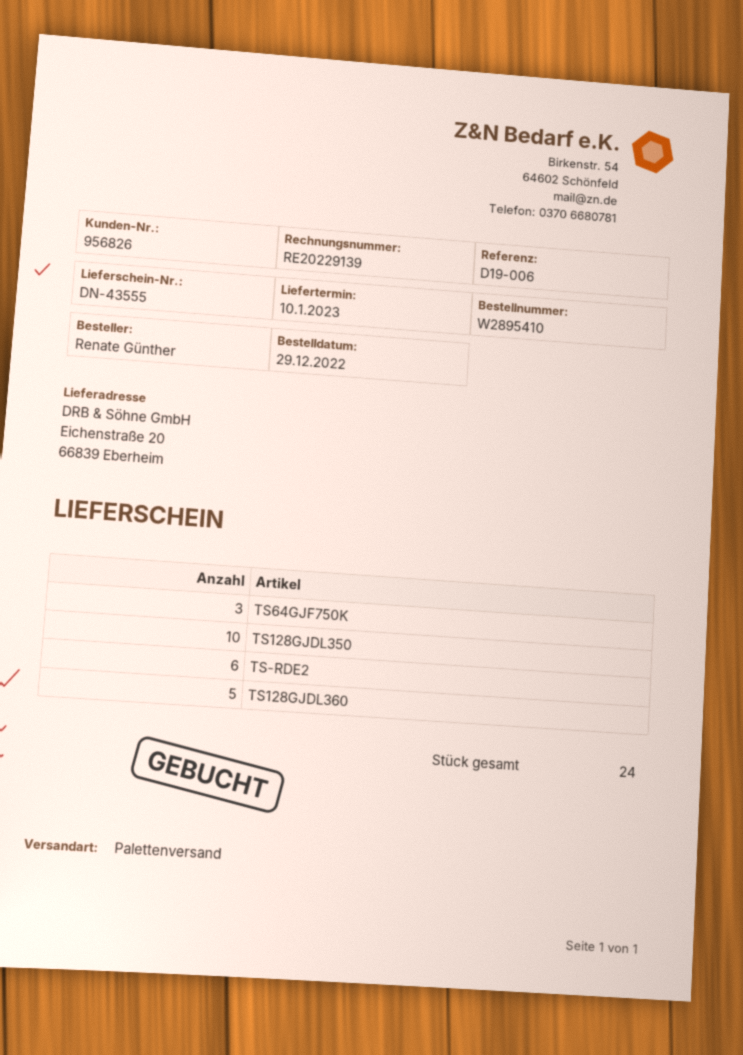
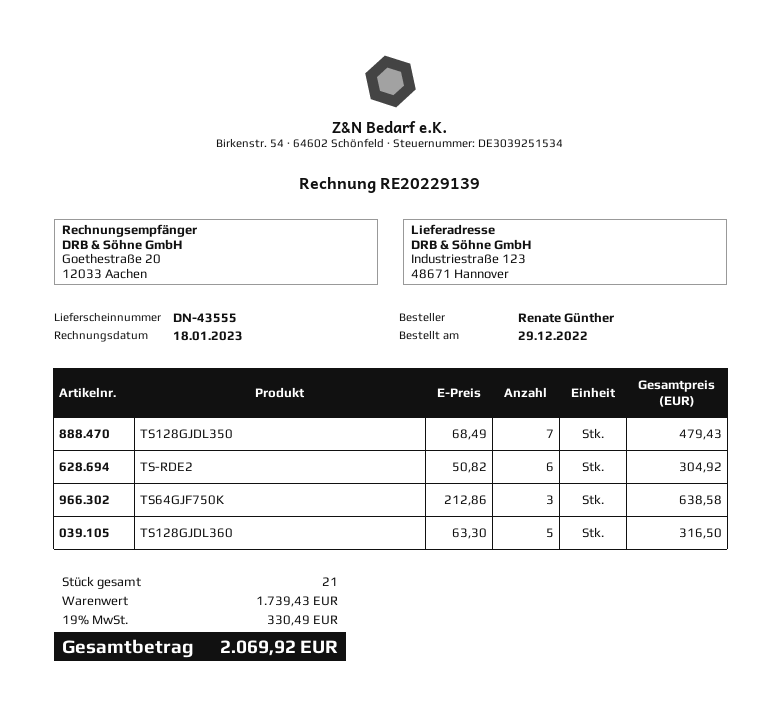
ship to: Eichenstraße 20, 66839 Eberheim -> Industriestraße 123, 48671 Hannover
TS128GJDL350: 10 -> 7
total quantity: 24 -> 21

